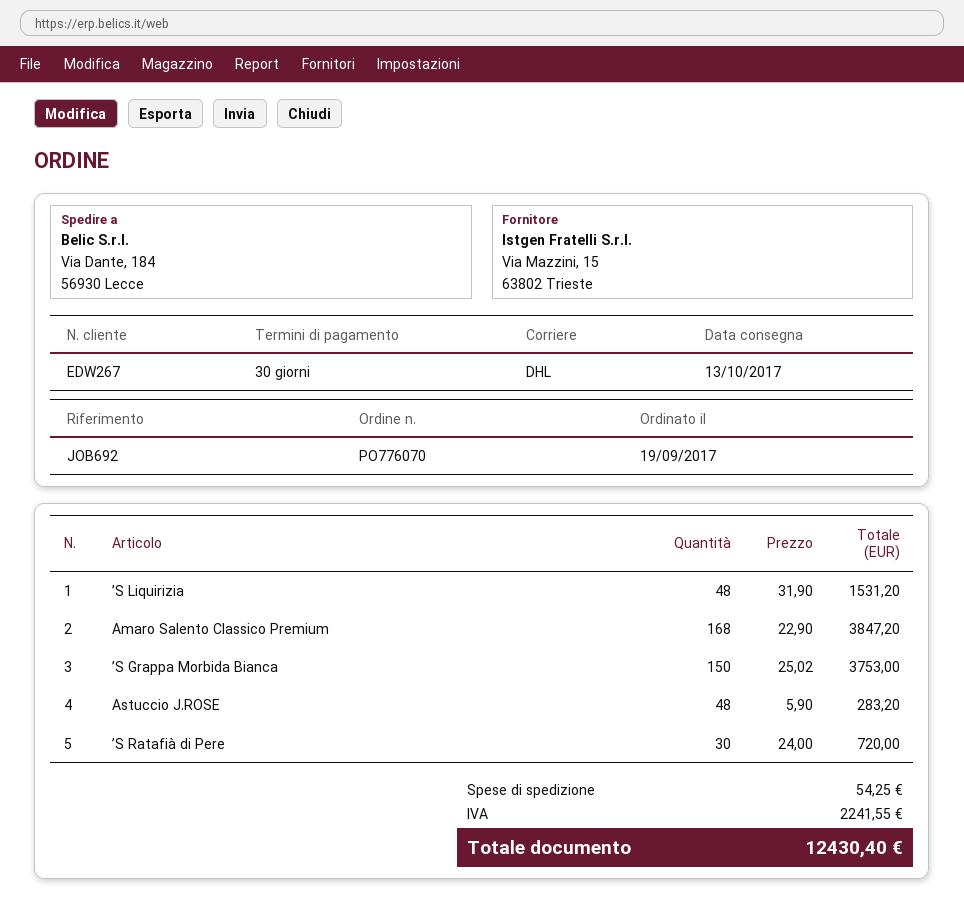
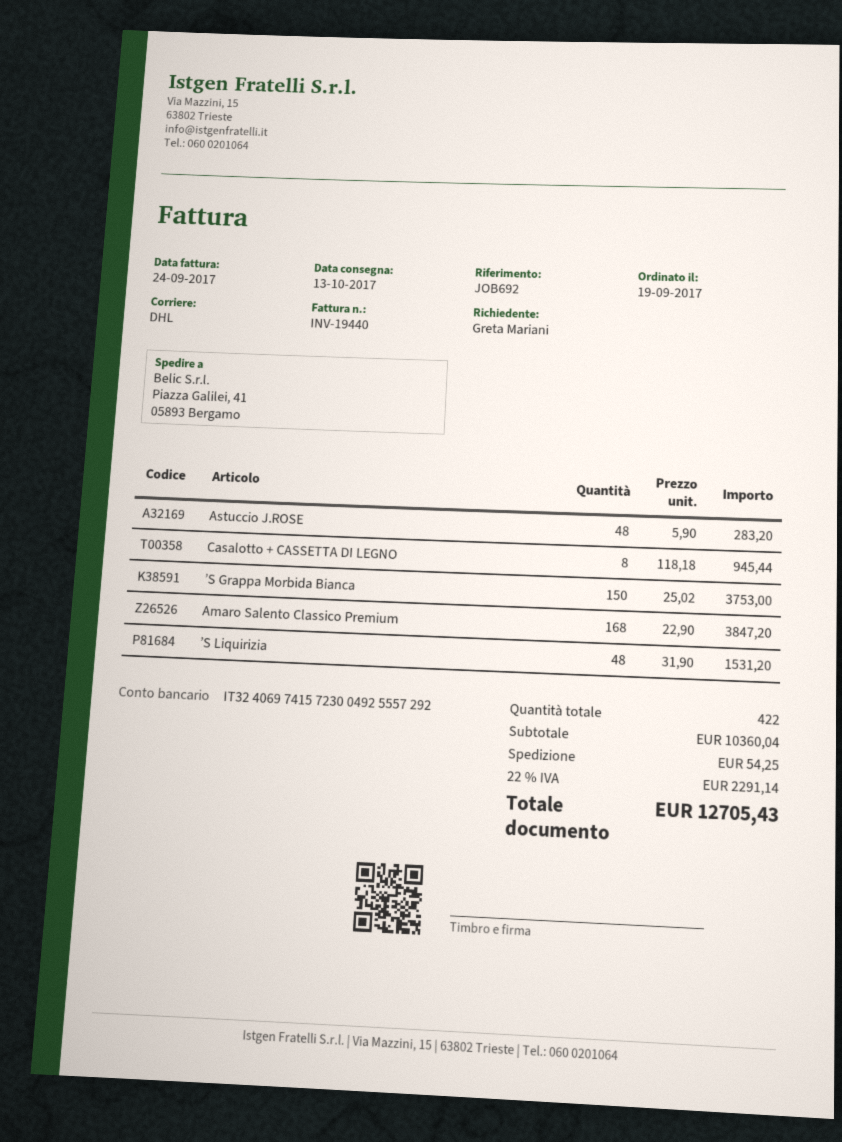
ship to: Via Dante, 184, 56930 Lecce -> Piazza Galilei, 41, 05893 Bergamo
’S Ratafià di Pere: 30 x 24.00 = 720.00 -> none
Casalotto + CASSETTA DI LEGNO: none -> 8 x 118.18 = 945.44
tax: 2241.55 -> 2291.14
total: 12430.40 -> 12705.43

